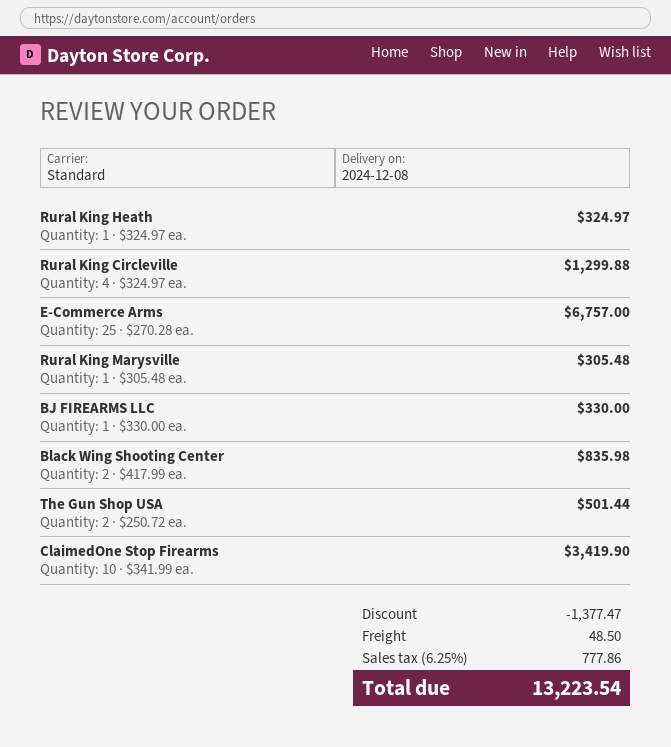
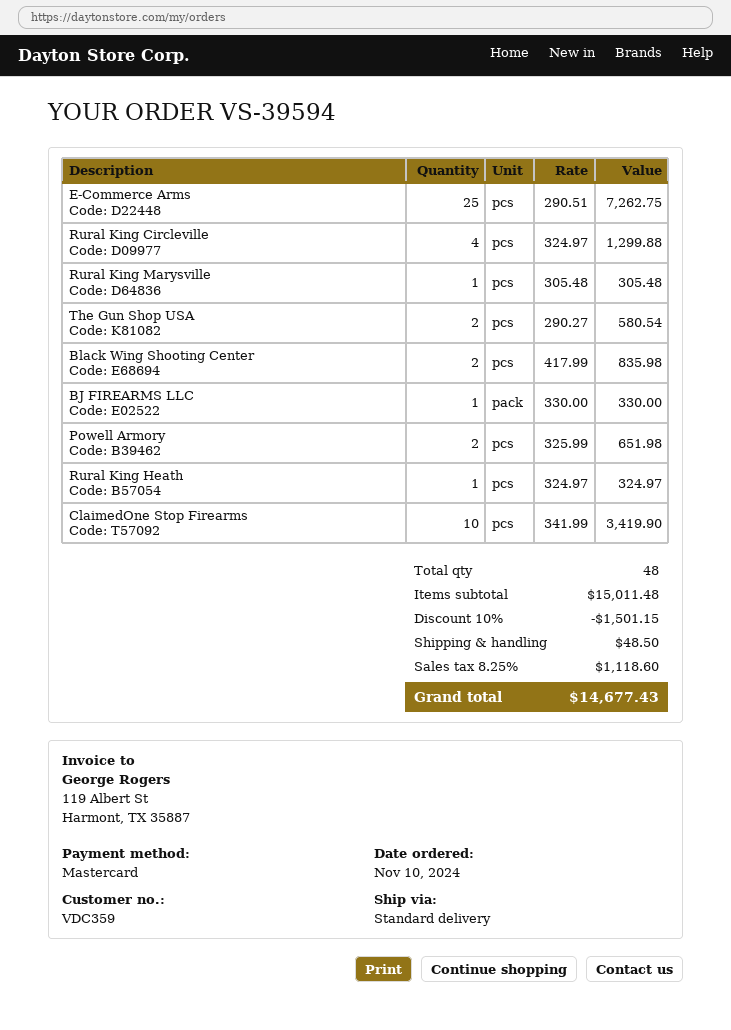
E-Commerce Arms: 25 x 270.28 = 6757.00 -> 25 x 290.51 = 7262.75
The Gun Shop USA: 2 x 250.72 = 501.44 -> 2 x 290.27 = 580.54
Powell Armory: none -> 2 x 325.99 = 651.98
discount: 1377.47 -> 1501.15
tax: 6.25% = 777.86 -> 8.25% = 1118.60
total: 13223.54 -> 14677.43

